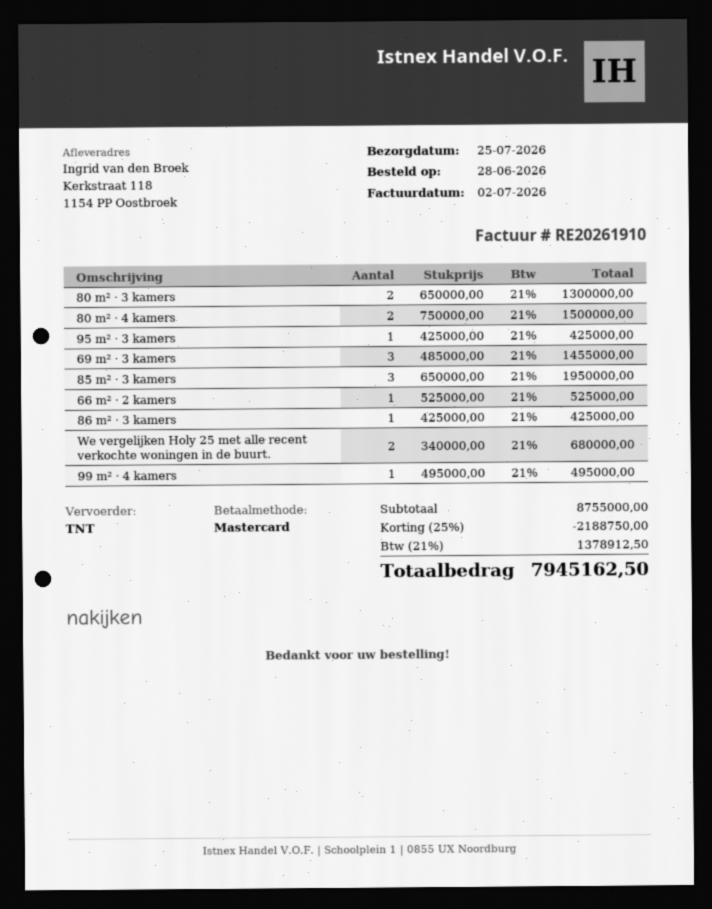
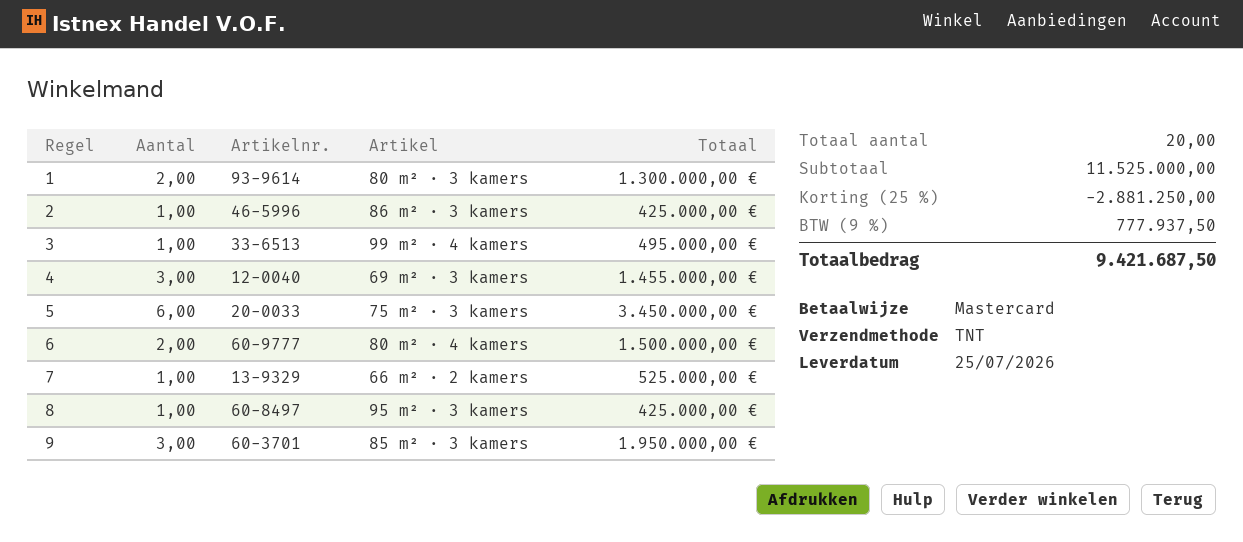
We vergelijken Holy 25 met alle recent verkochte woningen in de buurt.: 2 for 680000.00 -> none
75 m² · 3 kamers: none -> 6 for 3450000.00
subtotal: 8755000.00 -> 11525000.00
discount: 25% = 2188750.00 -> 25% = 2881250.00
tax: 21% = 1378912.50 -> 9% = 777937.50
total: 7945162.50 -> 9421687.50

